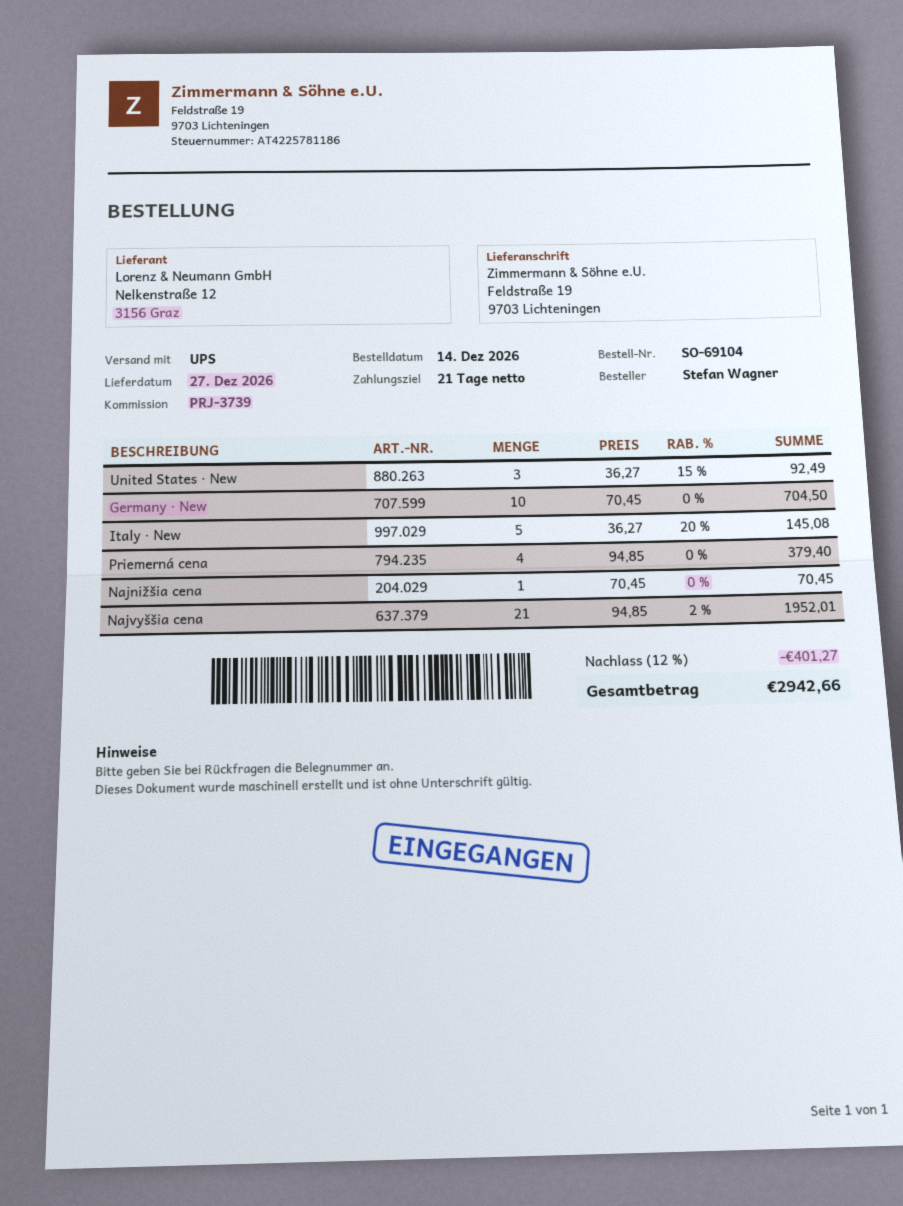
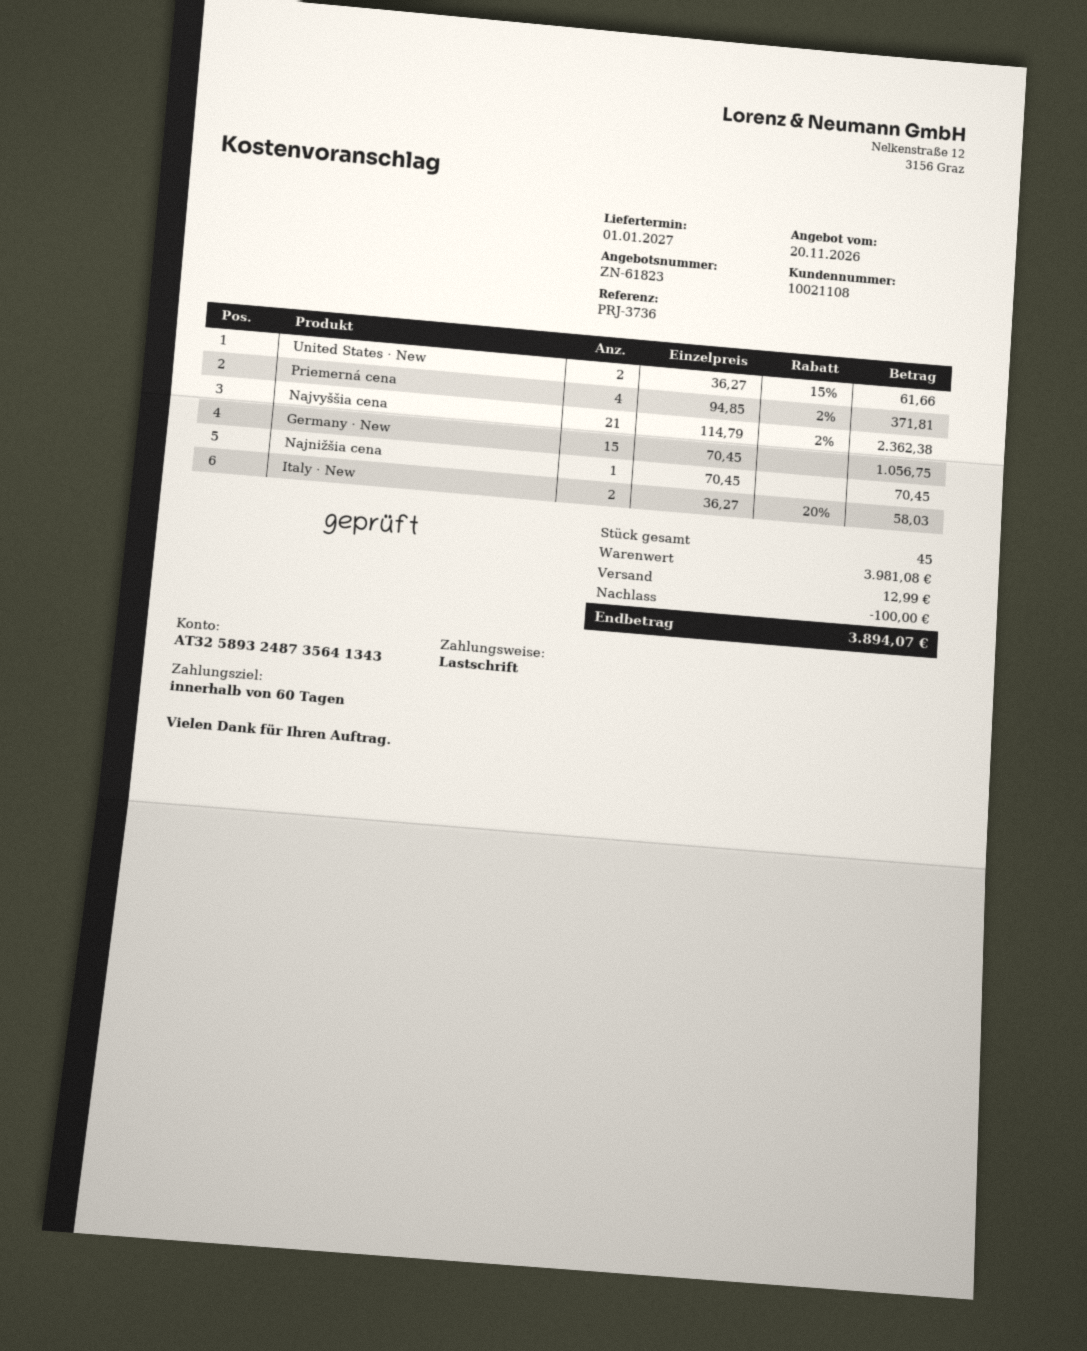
delivery date: 2026-12-27 -> 2027-01-01
payment terms: 21 days -> 60 days
reference: PRJ-3739 -> PRJ-3736
United States · New: 3 x 36.27 - 15% = 92.49 -> 2 x 36.27 - 15% = 61.66
Germany · New: 10 x 70.45 = 704.50 -> 15 x 70.45 = 1056.75
Italy · New: 5 x 36.27 - 20% = 145.08 -> 2 x 36.27 - 20% = 58.03
Priemerná cena: 4 x 94.85 = 379.40 -> 4 x 94.85 - 2% = 371.81
Najvyššia cena: 21 x 94.85 - 2% = 1952.01 -> 21 x 114.79 - 2% = 2362.38
discount: 401.27 -> 100.00
shipping: none -> 12.99
total: 2942.66 -> 3894.07

